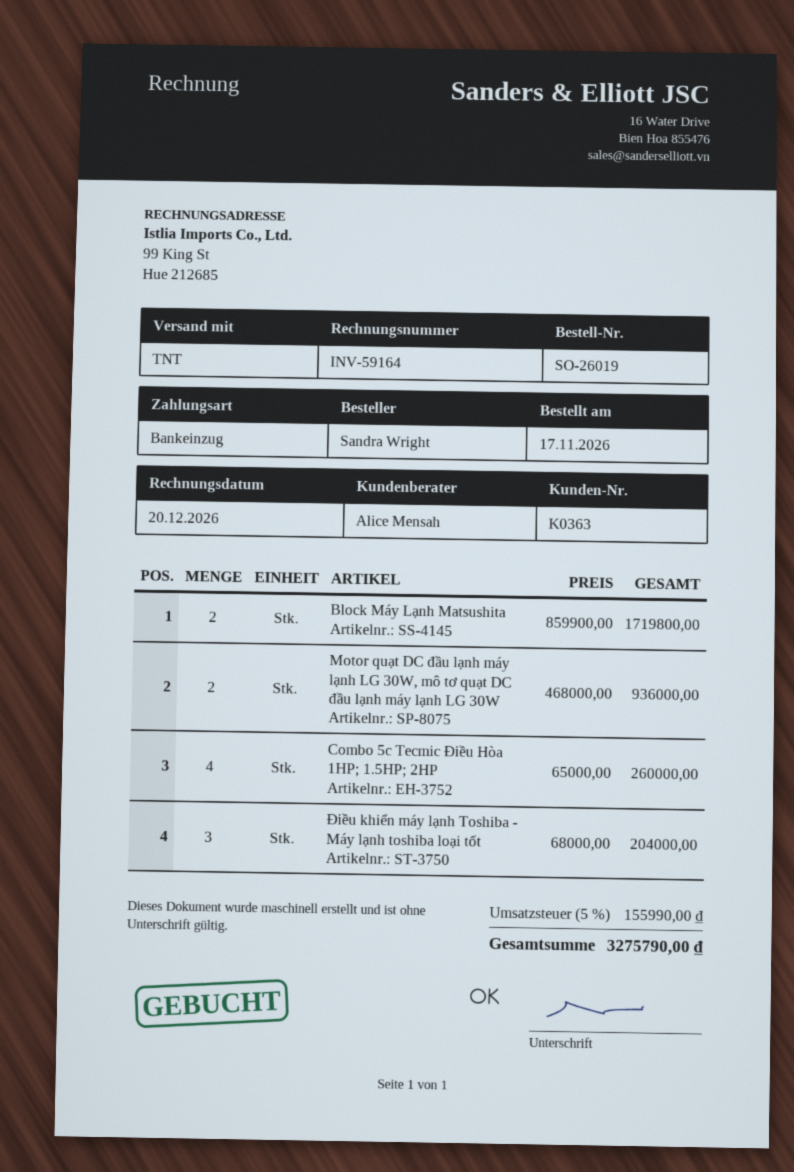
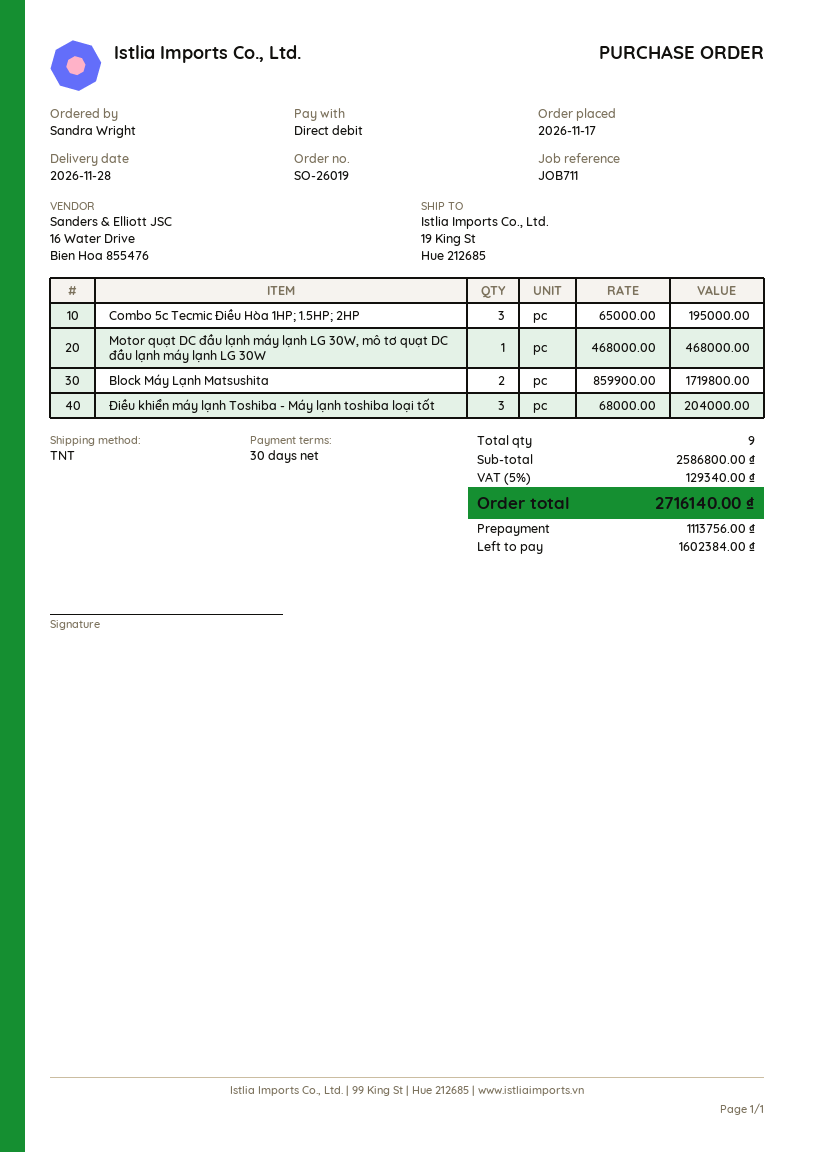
Motor quạt DC đầu lạnh máy lạnh LG 30W, mô tơ quạt DC đầu lạnh máy lạnh LG 30W: 2 x 468000.00 = 936000.00 -> 1 x 468000.00 = 468000.00
Combo 5c Tecmic Điều Hòa 1HP; 1.5HP; 2HP: 4 x 65000.00 = 260000.00 -> 3 x 65000.00 = 195000.00
tax: 5% = 155990.00 -> 5% = 129340.00
total: 3275790.00 -> 2716140.00

